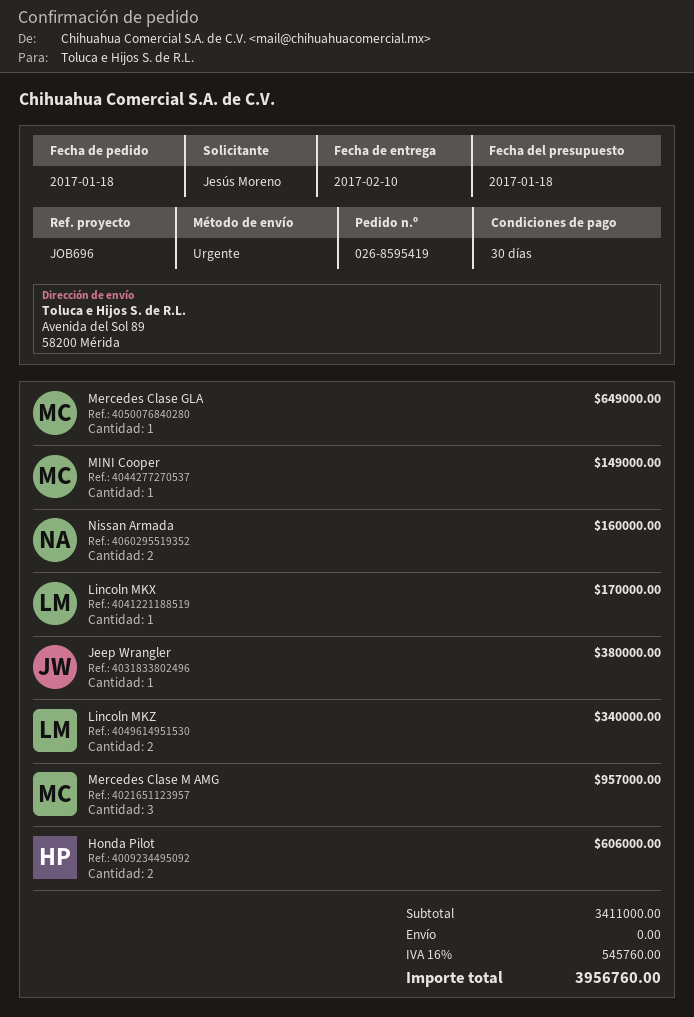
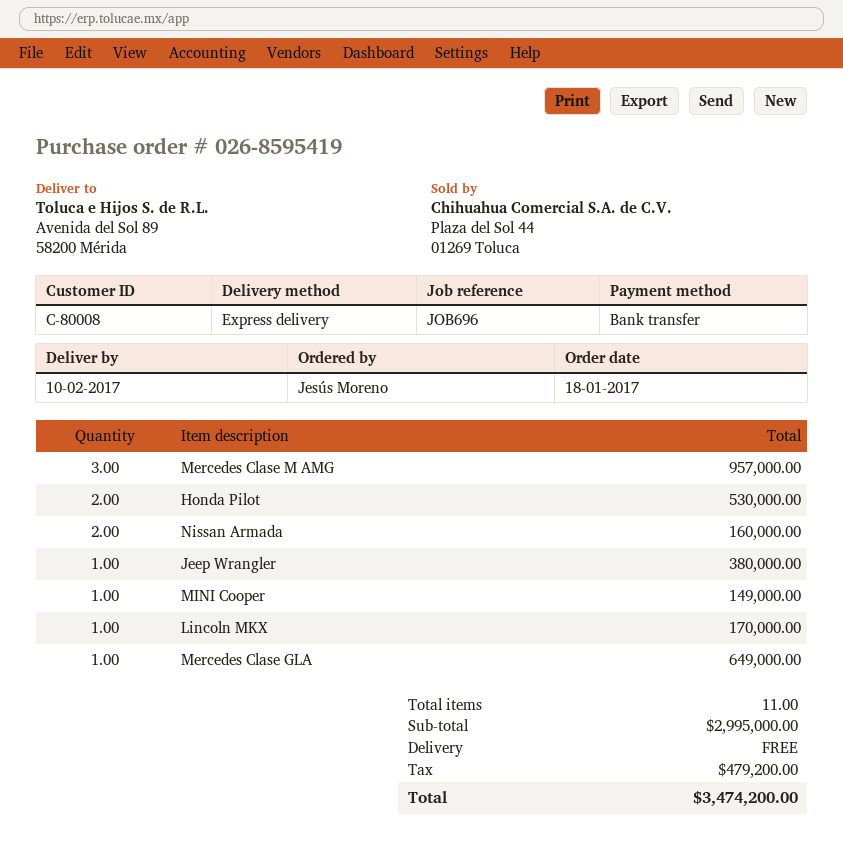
Lincoln MKZ: 2 for 340000.00 -> none
Honda Pilot: 2 for 606000.00 -> 2 for 530000.00
subtotal: 3411000.00 -> 2995000.00
tax: 545760.00 -> 479200.00
total: 3956760.00 -> 3474200.00

